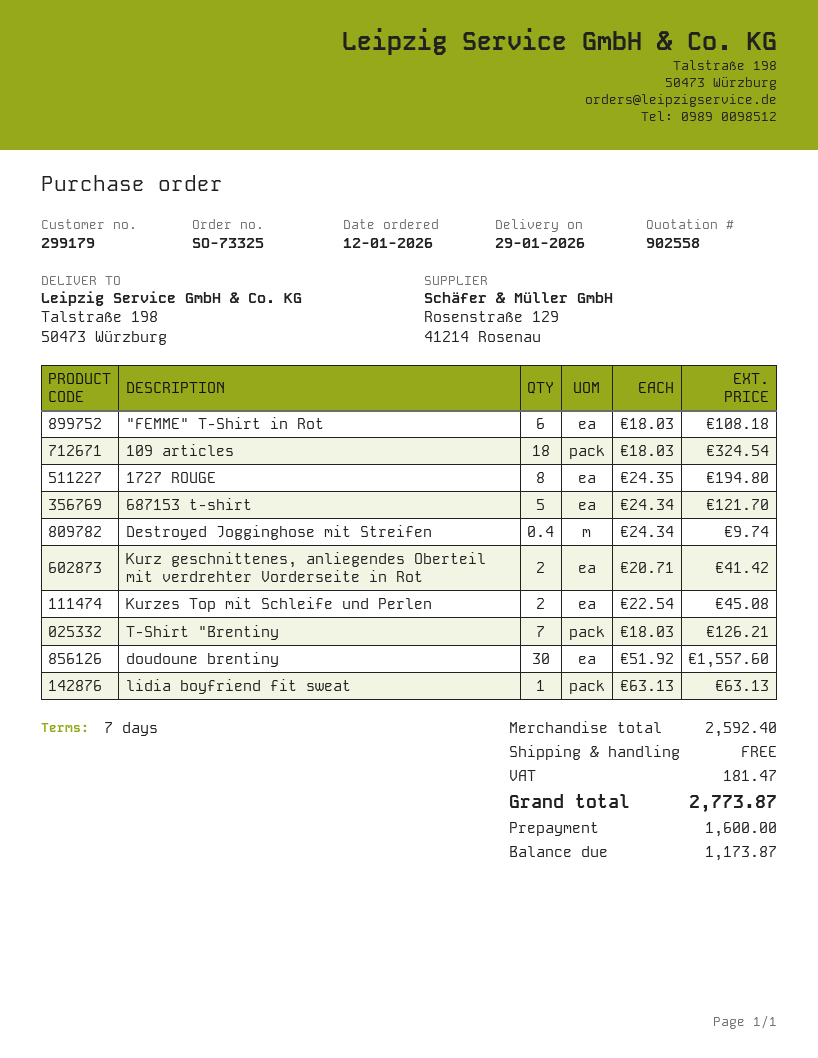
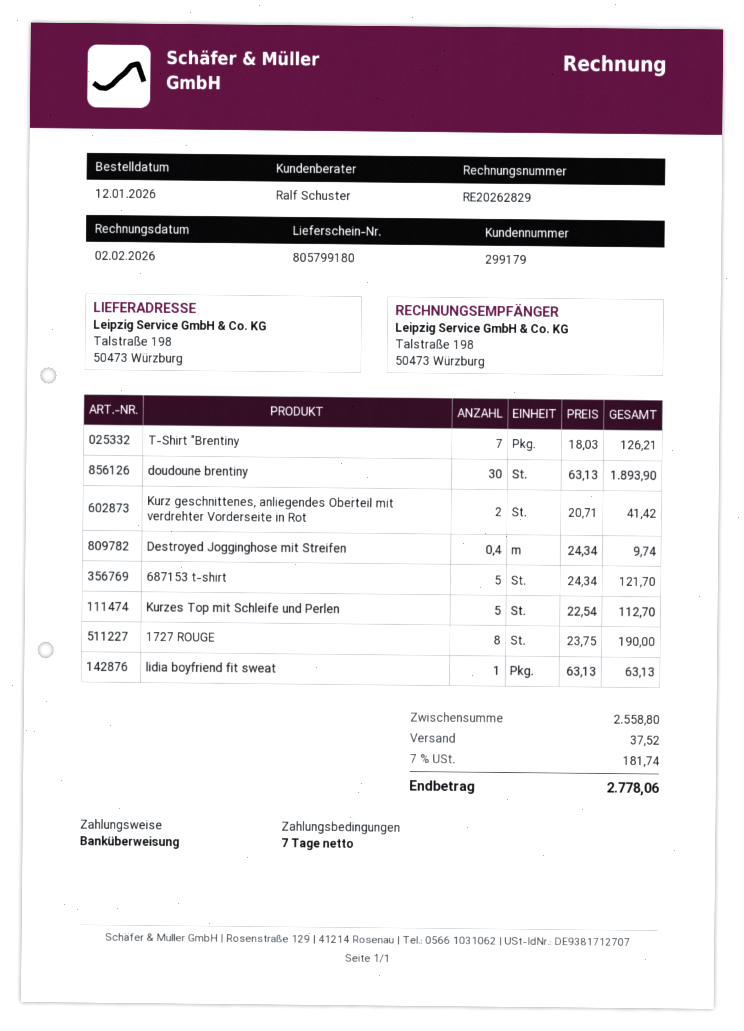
"FEMME" T-Shirt in Rot: 6 x 18.03 = 108.18 -> none
109 articles: 18 x 18.03 = 324.54 -> none
1727 ROUGE: 8 x 24.35 = 194.80 -> 8 x 23.75 = 190.00
Kurzes Top mit Schleife und Perlen: 2 x 22.54 = 45.08 -> 5 x 22.54 = 112.70
doudoune brentiny: 30 x 51.92 = 1557.60 -> 30 x 63.13 = 1893.90
subtotal: 2592.40 -> 2558.80
shipping: 0.00 -> 37.52
tax: 181.47 -> 181.74
total: 2773.87 -> 2778.06

